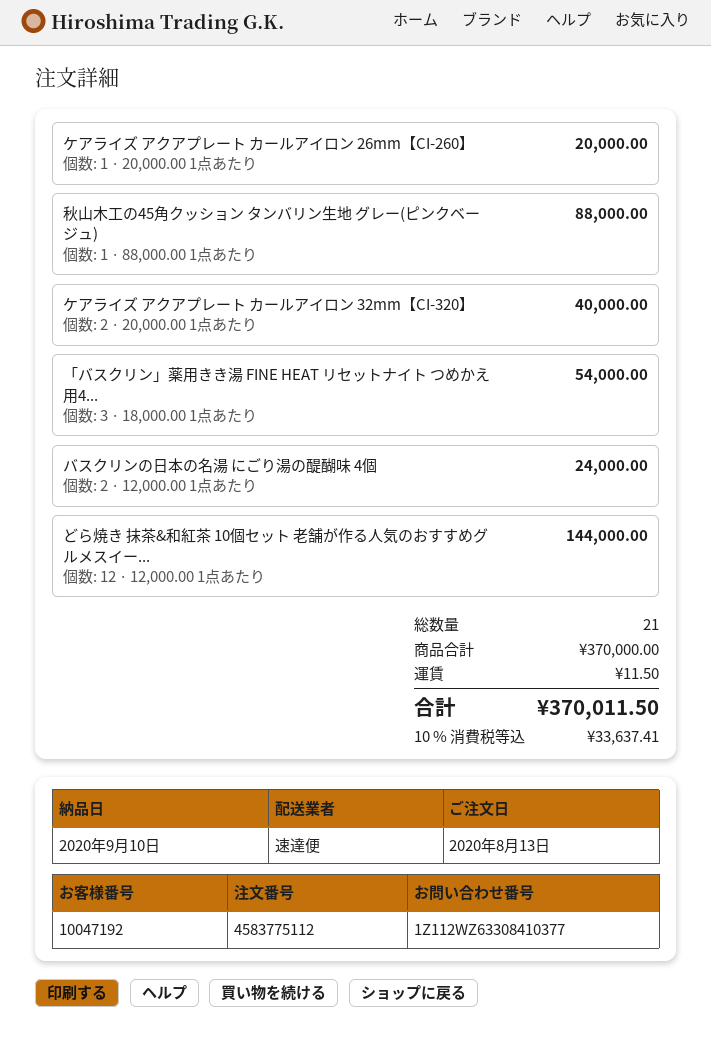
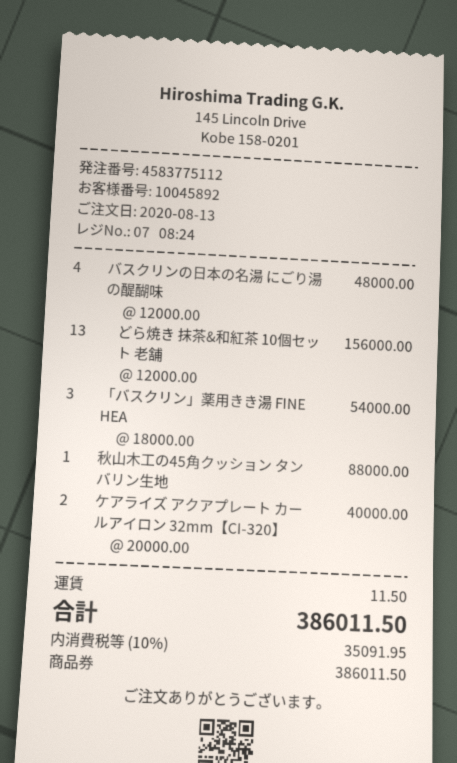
customer number: 10047192 -> 10045892
ケアライズ アクアプレート カールアイロン 26mm【CI-260】: 1 x 20000.00 = 20000.00 -> none
バスクリンの日本の名湯 にごり湯の醍醐味 4個: 2 x 12000.00 = 24000.00 -> 4 x 12000.00 = 48000.00
どら焼き 抹茶&和紅茶 10個セット 老舗が作る人気のおすすめグルメスイー...: 12 x 12000.00 = 144000.00 -> 13 x 12000.00 = 156000.00
tax: 10% = 33637.41 -> 10% = 35091.95
total: 370011.50 -> 386011.50

